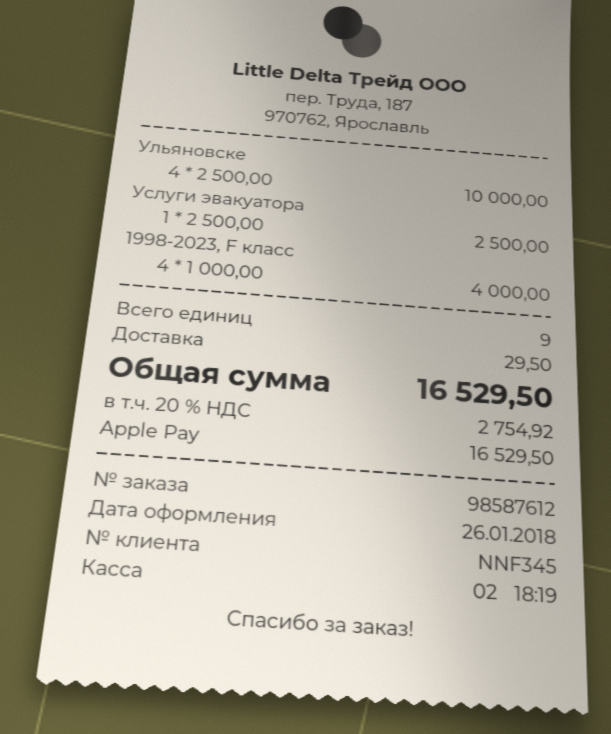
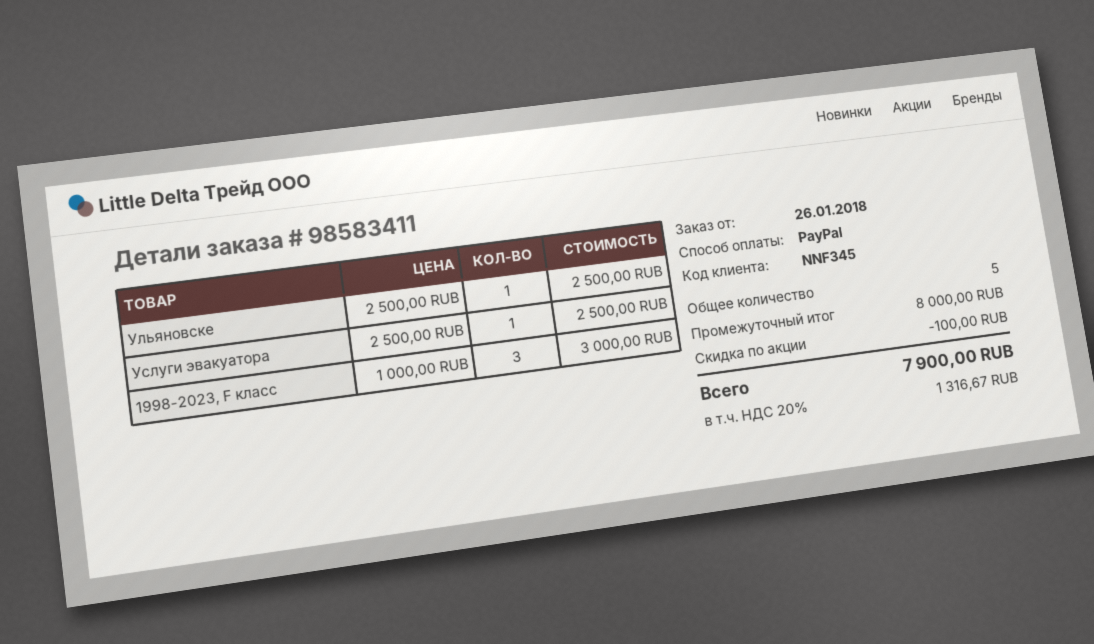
order number: 98587612 -> 98583411
payment method: Apple Pay -> PayPal
Ульяновске: 4 x 2500.00 = 10000.00 -> 1 x 2500.00 = 2500.00
1998-2023, F класс: 4 x 1000.00 = 4000.00 -> 3 x 1000.00 = 3000.00
total quantity: 9 -> 5
discount: none -> 100.00
shipping: 29.50 -> none
tax: 20% = 2754.92 -> 20% = 1316.67
total: 16529.50 -> 7900.00

